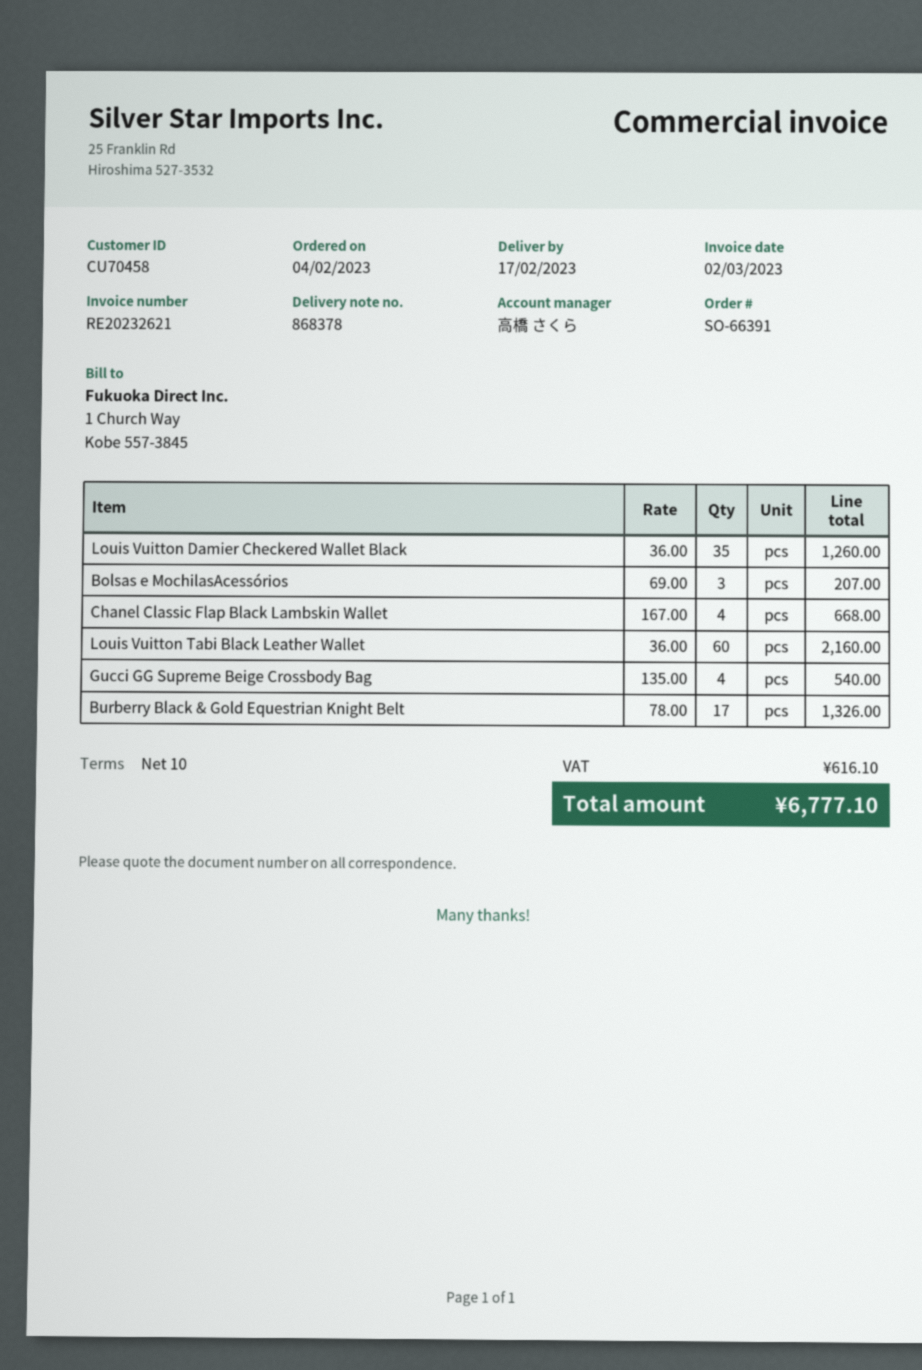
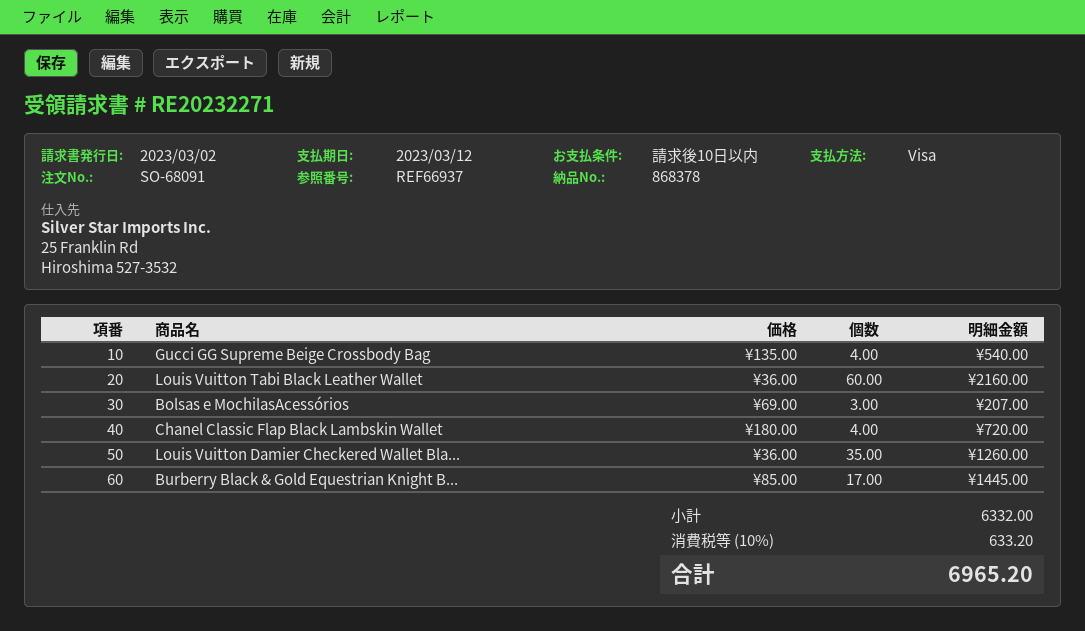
order number: SO-66391 -> SO-68091
invoice number: RE20232621 -> RE20232271
Chanel Classic Flap Black Lambskin Wallet: 4 x 167.00 = 668.00 -> 4 x 180.00 = 720.00
Burberry Black & Gold Equestrian Knight Belt: 17 x 78.00 = 1326.00 -> 17 x 85.00 = 1445.00
tax: 616.10 -> 633.20
total: 6777.10 -> 6965.20

